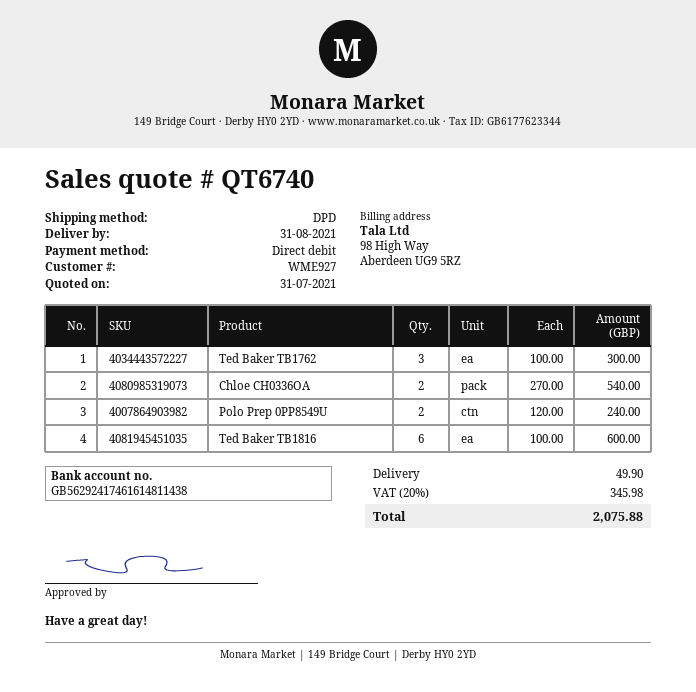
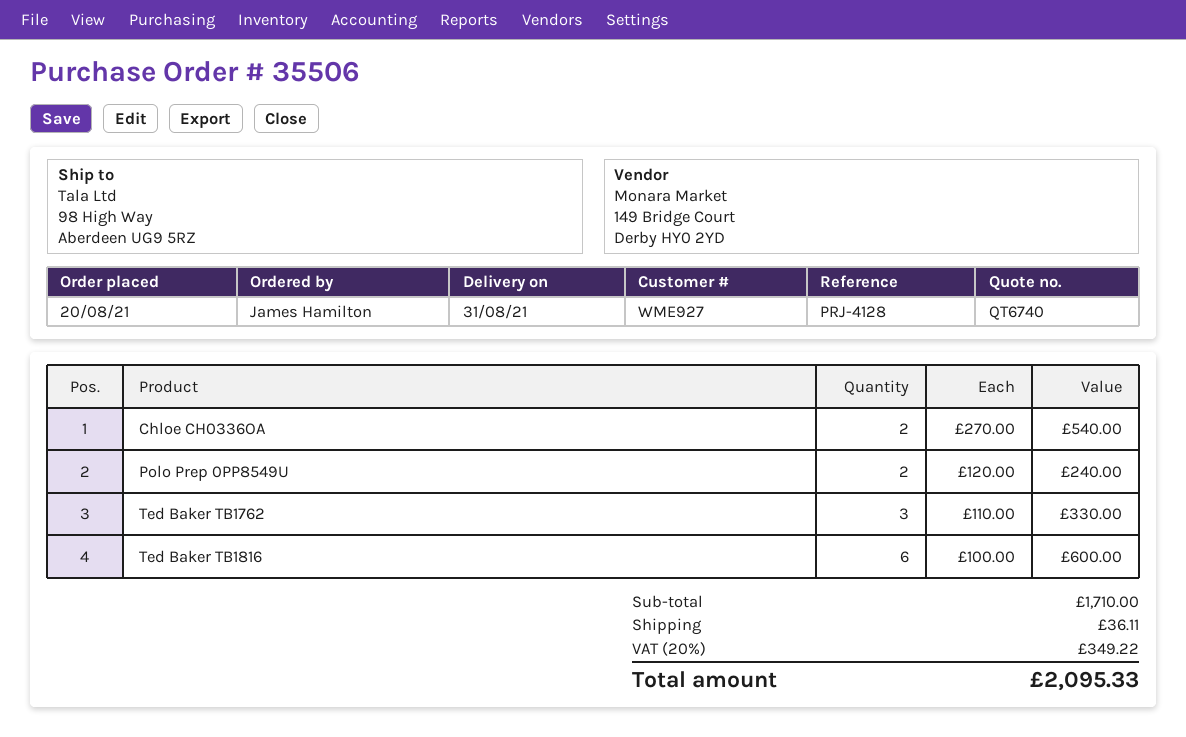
Ted Baker TB1762: 3 x 100.00 = 300.00 -> 3 x 110.00 = 330.00
shipping: 49.90 -> 36.11
tax: 20% = 345.98 -> 20% = 349.22
total: 2075.88 -> 2095.33

